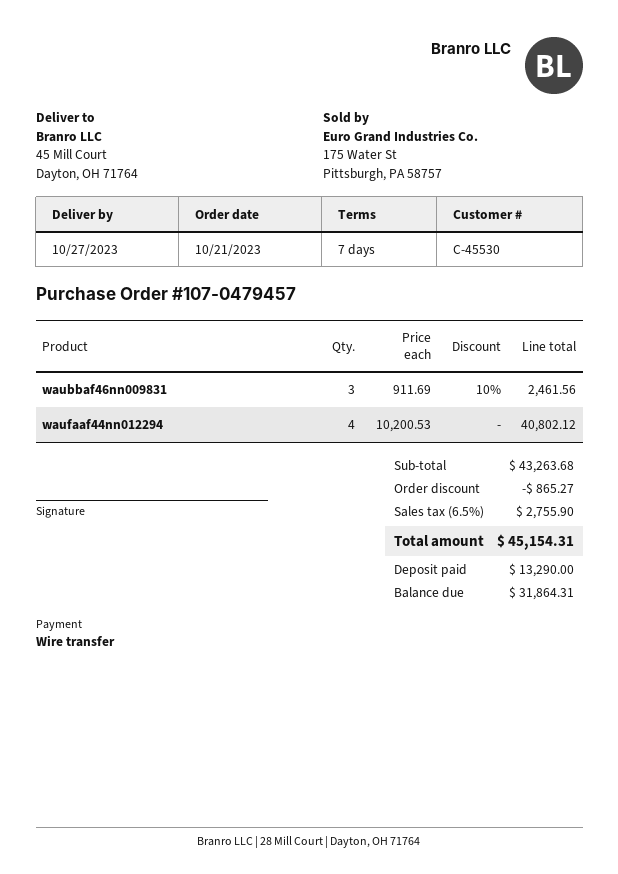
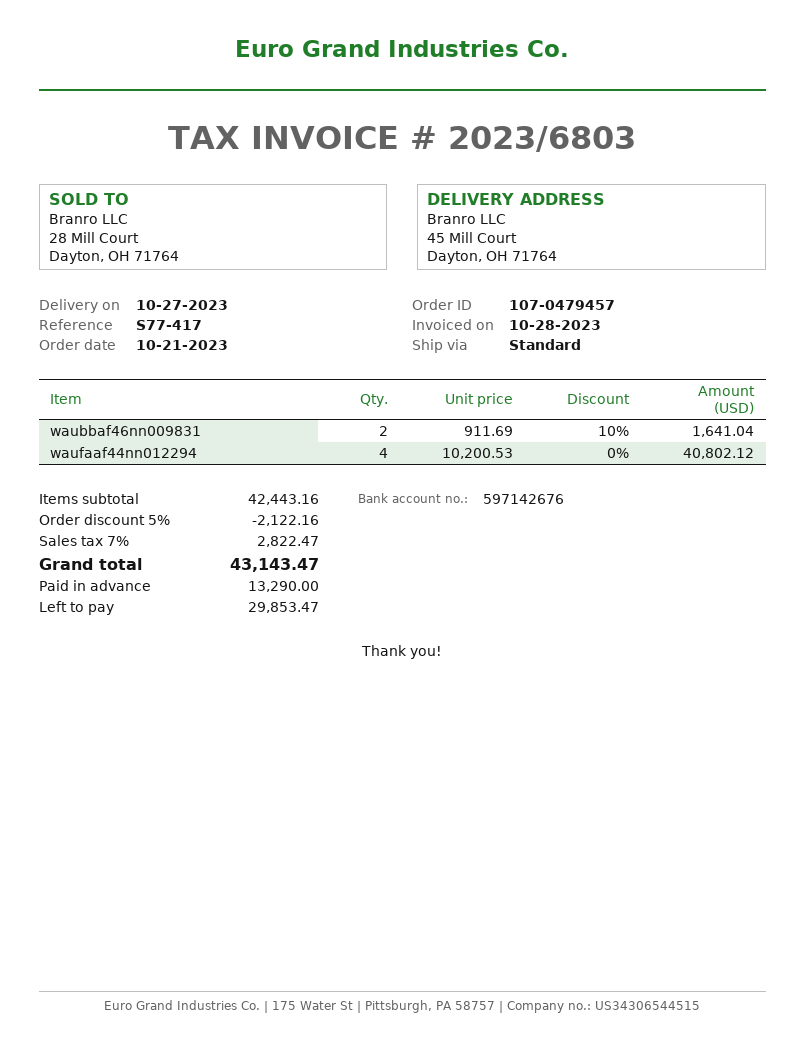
waubbaf46nn009831: 3 x 911.69 - 10% = 2461.56 -> 2 x 911.69 - 10% = 1641.04
subtotal: 43263.68 -> 42443.16
discount: 865.27 -> 2122.16
tax: 6.5% = 2755.90 -> 7% = 2822.47
total: 45154.31 -> 43143.47
balance: 31864.31 -> 29853.47

